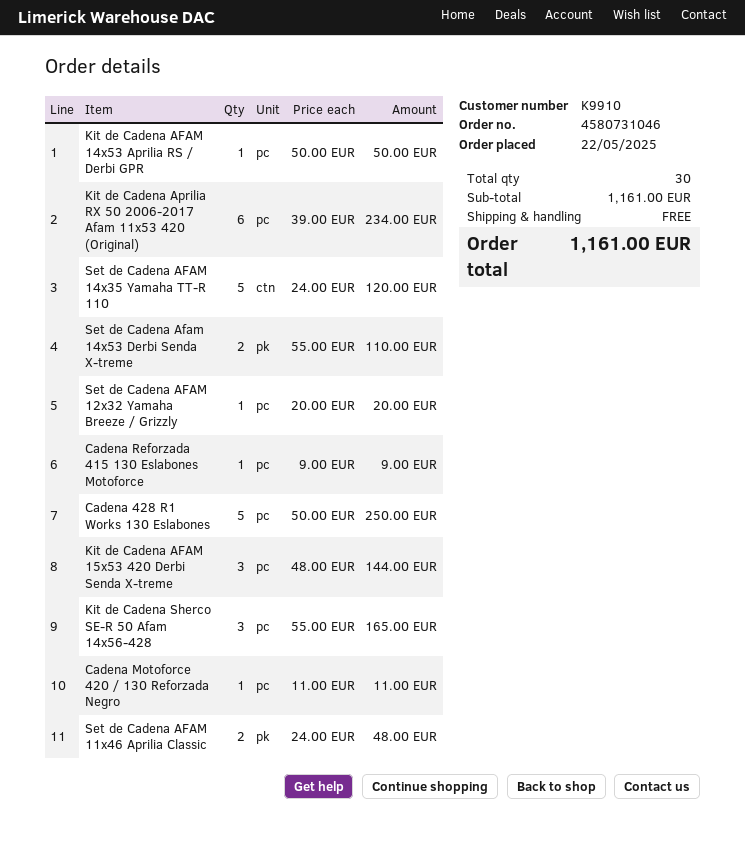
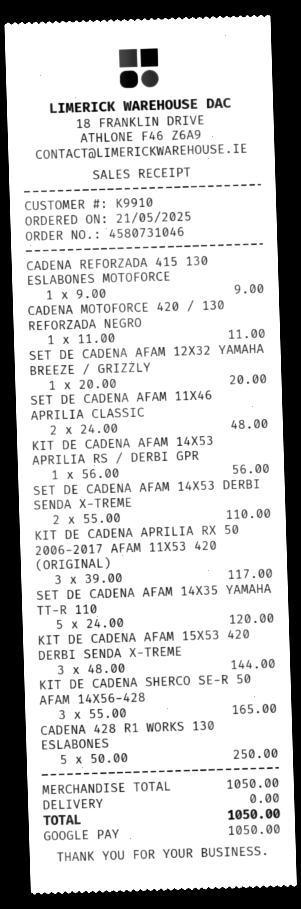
order date: 2025-05-22 -> 2025-05-21
Kit de Cadena AFAM 14x53 Aprilia RS / Derbi GPR: 1 x 50.00 = 50.00 -> 1 x 56.00 = 56.00
Kit de Cadena Aprilia RX 50 2006-2017 Afam 11x53 420 (Original): 6 x 39.00 = 234.00 -> 3 x 39.00 = 117.00
subtotal: 1161.00 -> 1050.00
total: 1161.00 -> 1050.00

